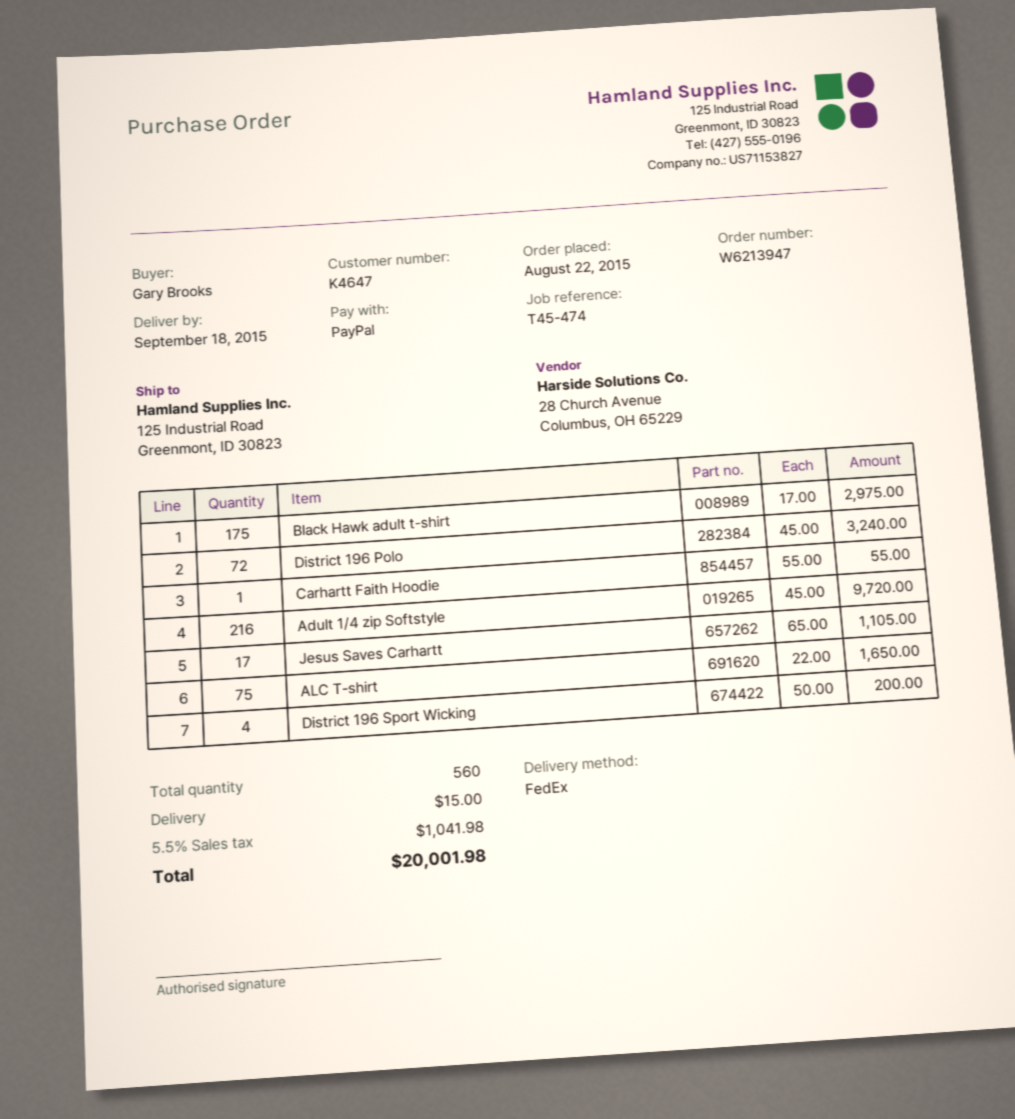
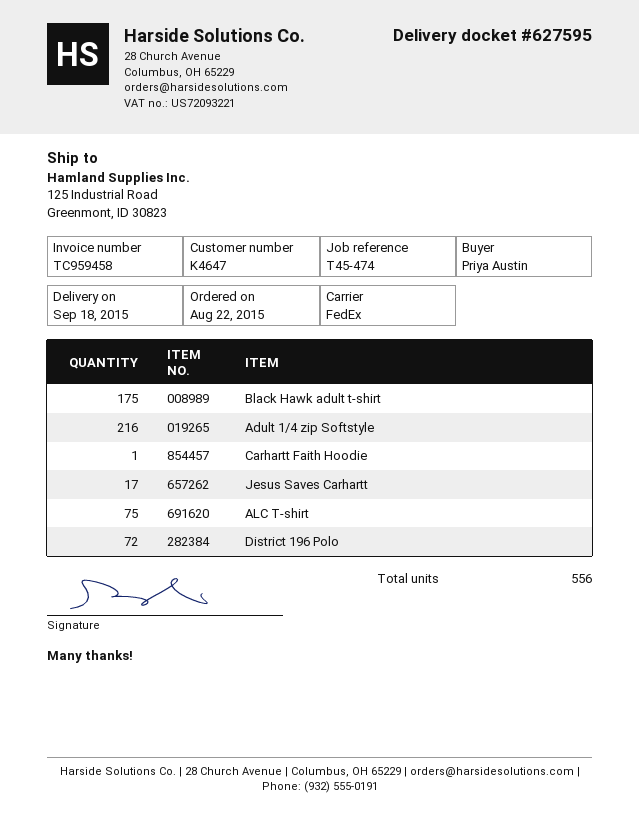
ordered by: Gary Brooks -> Priya Austin
District 196 Sport Wicking: 4 -> none
total quantity: 560 -> 556

